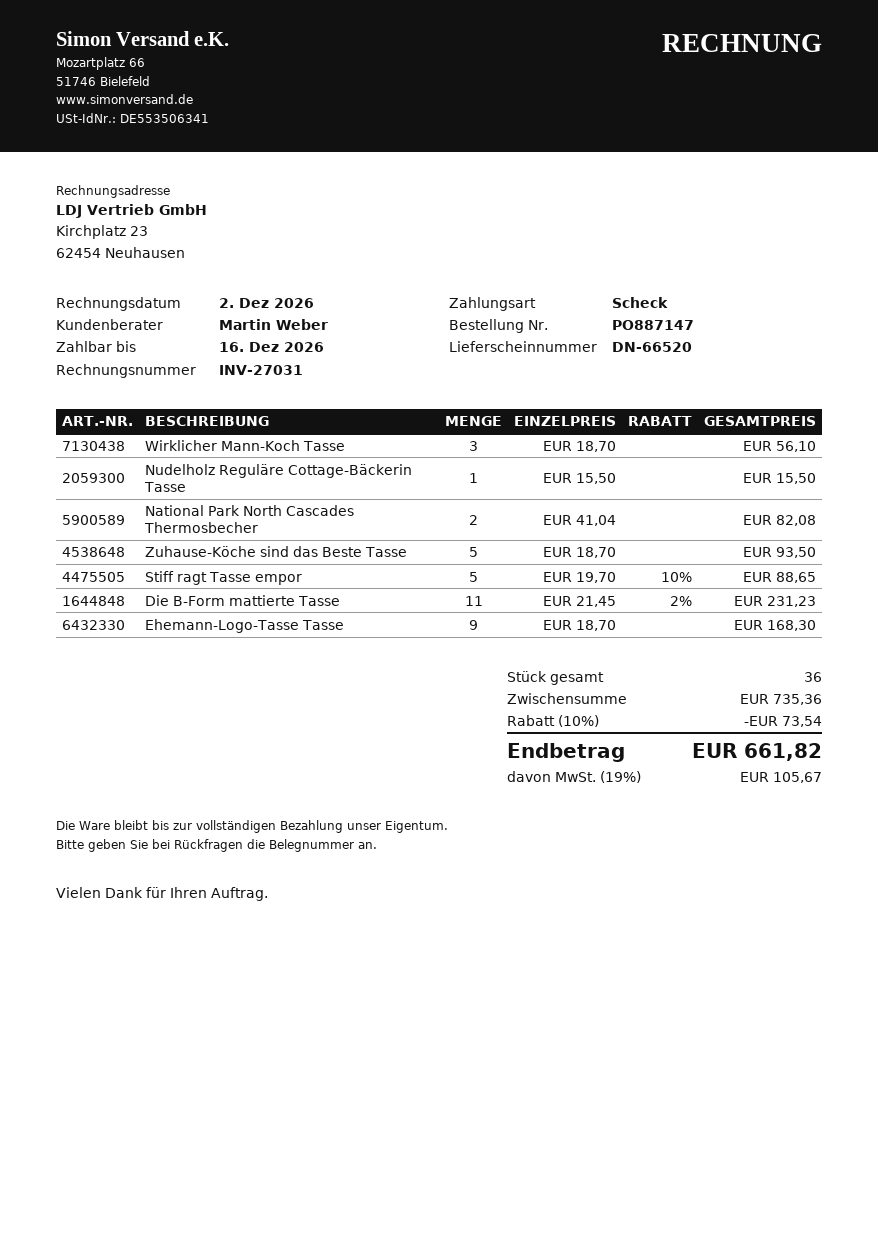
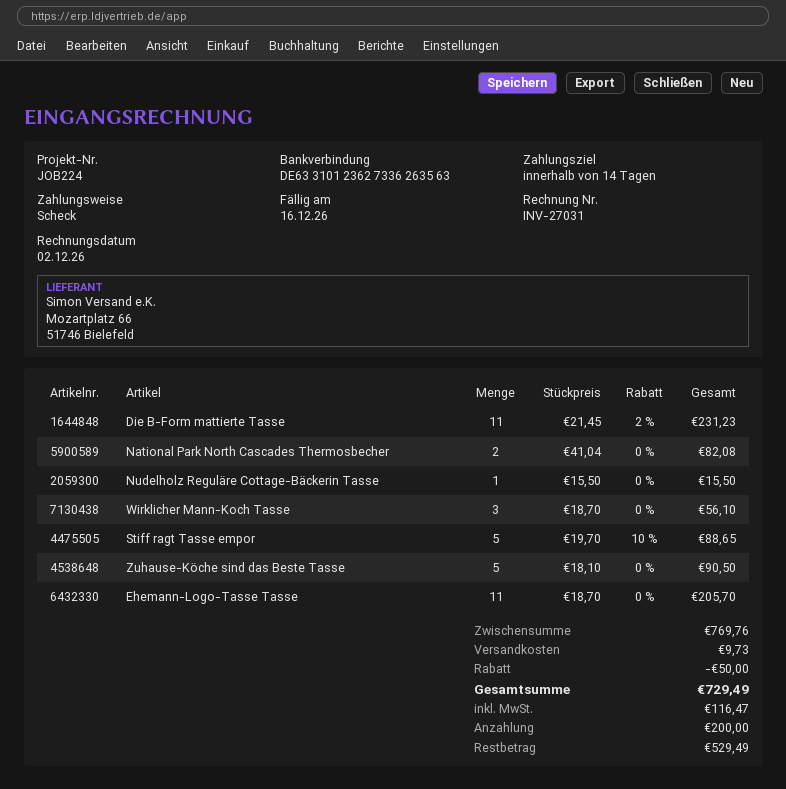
Zuhause-Köche sind das Beste Tasse: 5 x 18.70 = 93.50 -> 5 x 18.10 = 90.50
Ehemann-Logo-Tasse Tasse: 9 x 18.70 = 168.30 -> 11 x 18.70 = 205.70
subtotal: 735.36 -> 769.76
discount: 73.54 -> 50.00
shipping: none -> 9.73
tax: 105.67 -> 116.47
total: 661.82 -> 729.49

